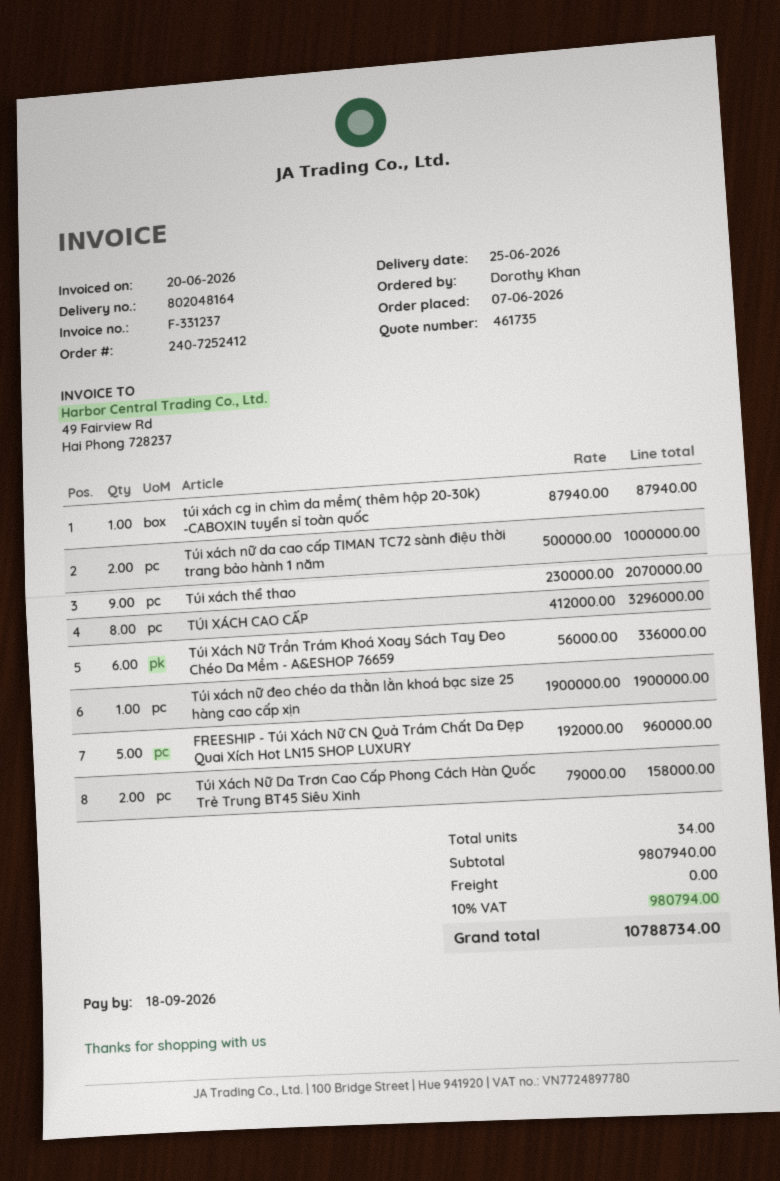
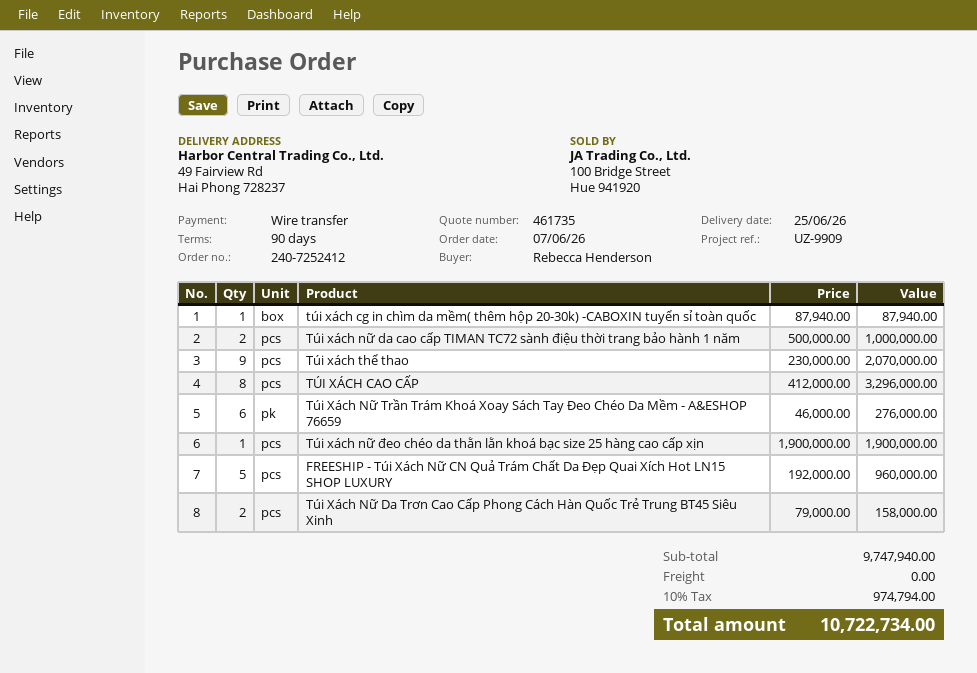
ordered by: Dorothy Khan -> Rebecca Henderson
Túi Xách Nữ Trần Trám Khoá Xoay Sách Tay Đeo Chéo Da Mềm - A&ESHOP 76659: 6 x 56000.00 = 336000.00 -> 6 x 46000.00 = 276000.00
subtotal: 9807940.00 -> 9747940.00
tax: 10% = 980794.00 -> 10% = 974794.00
total: 10788734.00 -> 10722734.00

